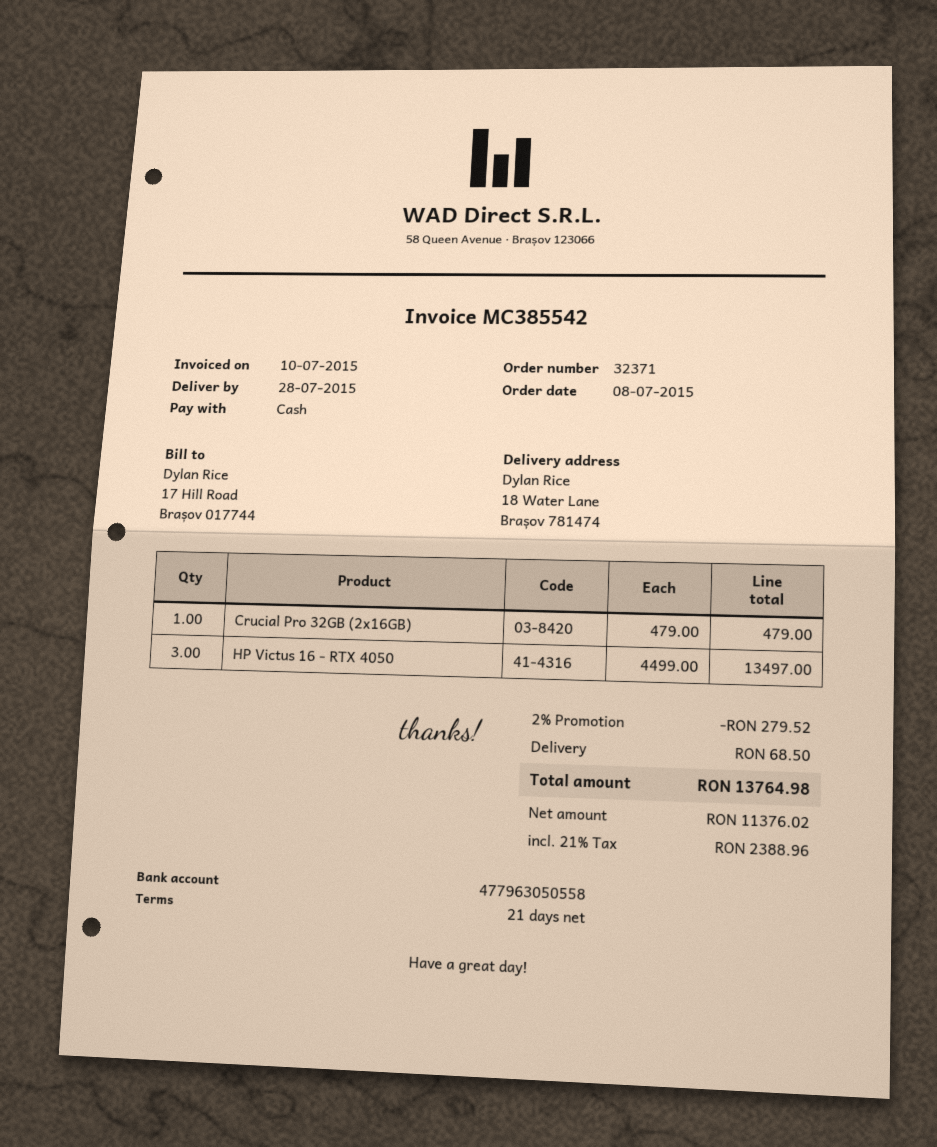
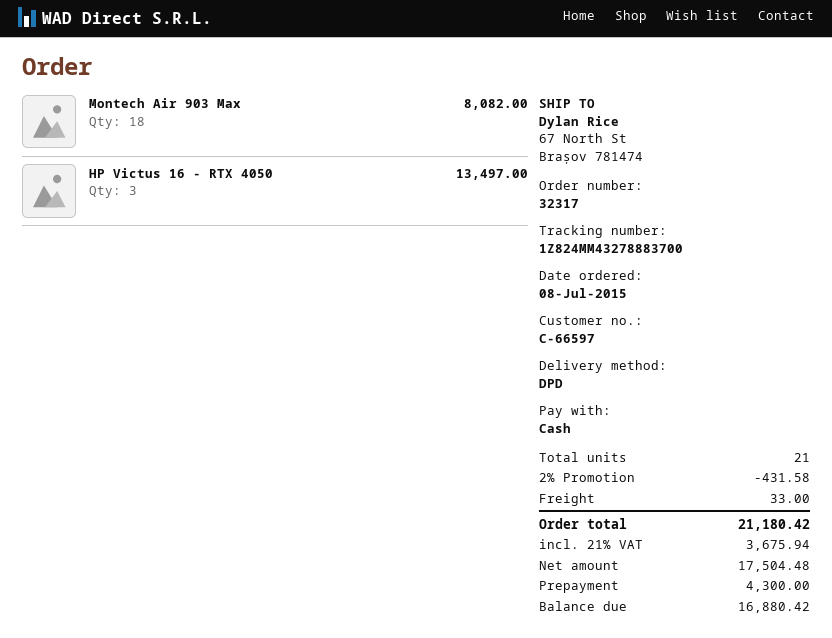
order number: 32371 -> 32317
ship to: 18 Water Lane, Brașov 781474 -> 67 North St, Brașov 781474
Crucial Pro 32GB (2x16GB): 1 for 479.00 -> none
Montech Air 903 Max: none -> 18 for 8082.00
discount: 2% = 279.52 -> 2% = 431.58
shipping: 68.50 -> 33.00
net: 11376.02 -> 17504.48
tax: 21% = 2388.96 -> 21% = 3675.94
total: 13764.98 -> 21180.42

